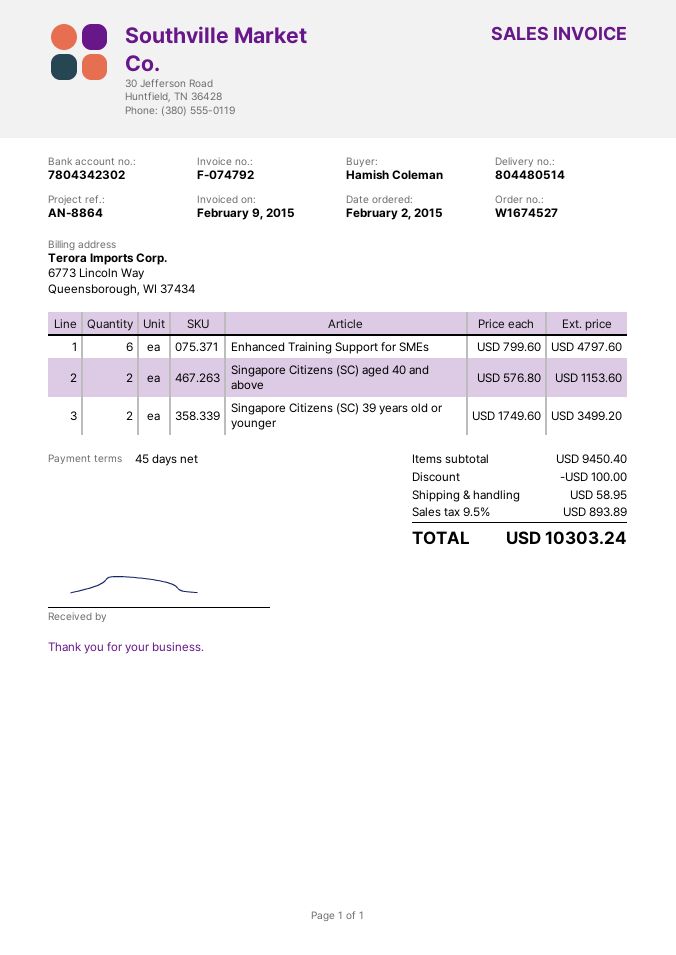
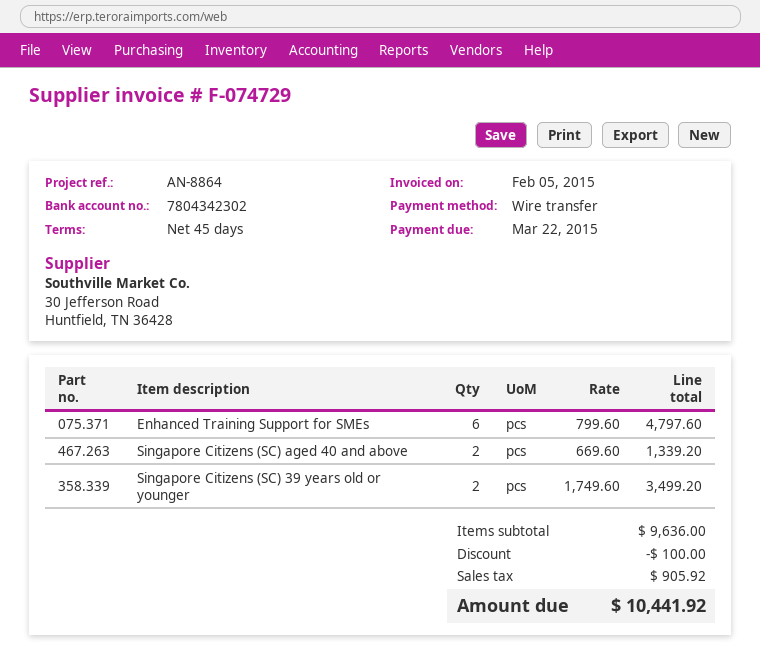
invoice number: F-074792 -> F-074729
invoice date: 2015-02-09 -> 2015-02-05
Singapore Citizens (SC) aged 40 and above: 2 x 576.80 = 1153.60 -> 2 x 669.60 = 1339.20
subtotal: 9450.40 -> 9636.00
shipping: 58.95 -> none
tax: 893.89 -> 905.92
total: 10303.24 -> 10441.92

